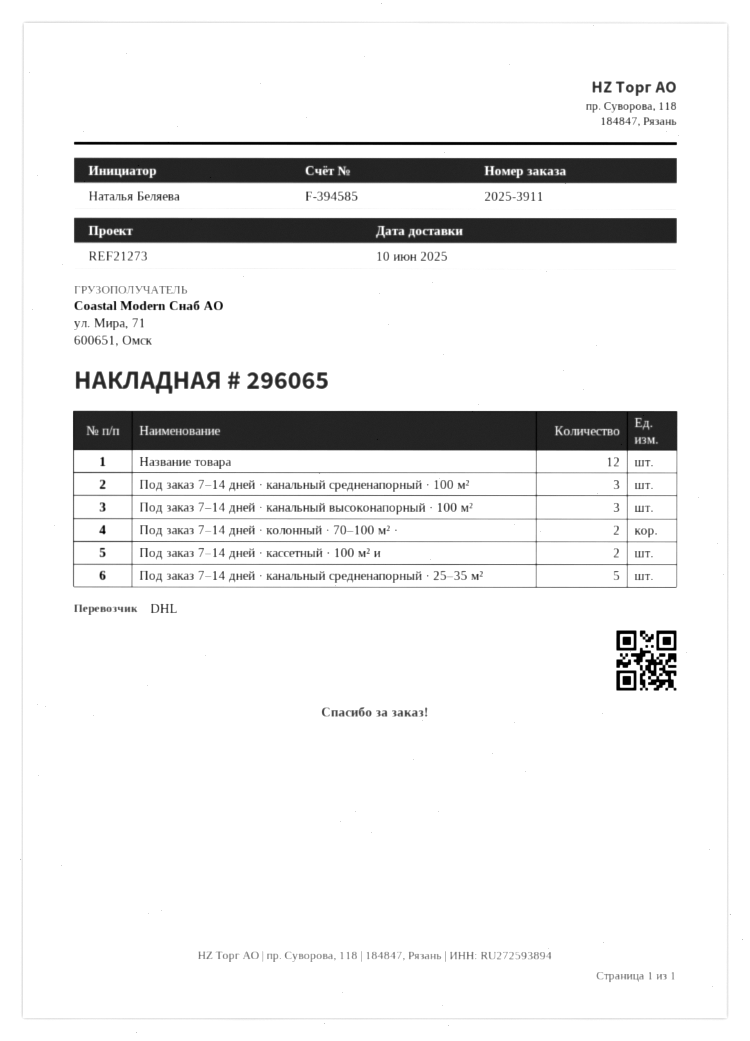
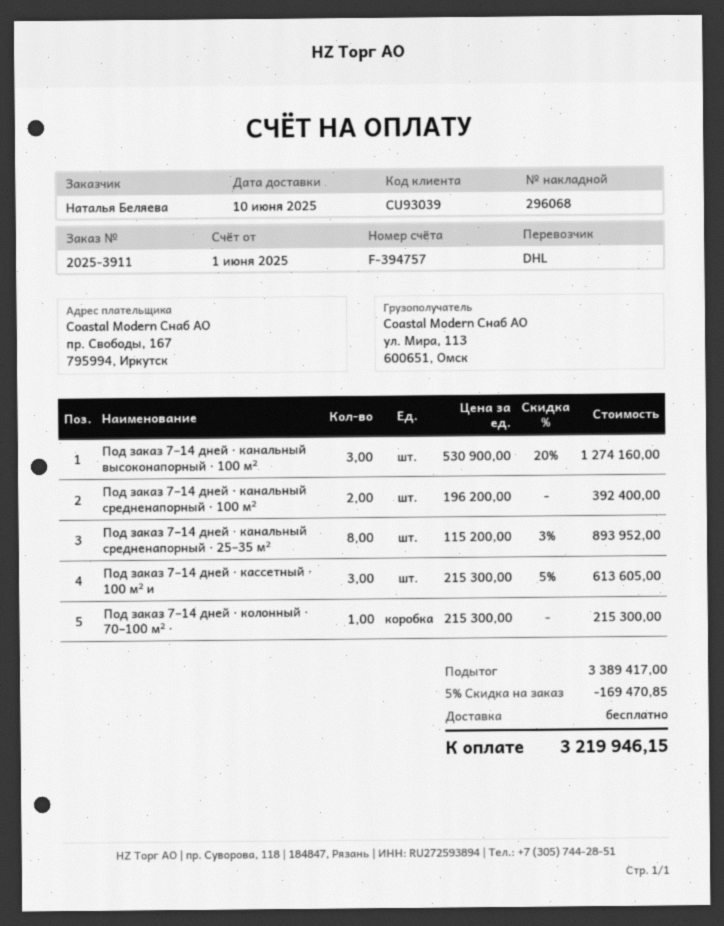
delivery note number: 296065 -> 296068
invoice number: F-394585 -> F-394757
ship to: ул. Мира, 71, 600651, Омск -> ул. Мира, 113, 600651, Омск
Название товара: 12 -> none
Под заказ 7–14 дней · канальный средненапорный · 100 м²: 3 -> 2
Под заказ 7–14 дней · колонный · 70–100 м² ·: 2 -> 1
Под заказ 7–14 дней · кассетный · 100 м² и: 2 -> 3
Под заказ 7–14 дней · канальный средненапорный · 25–35 м²: 5 -> 8

